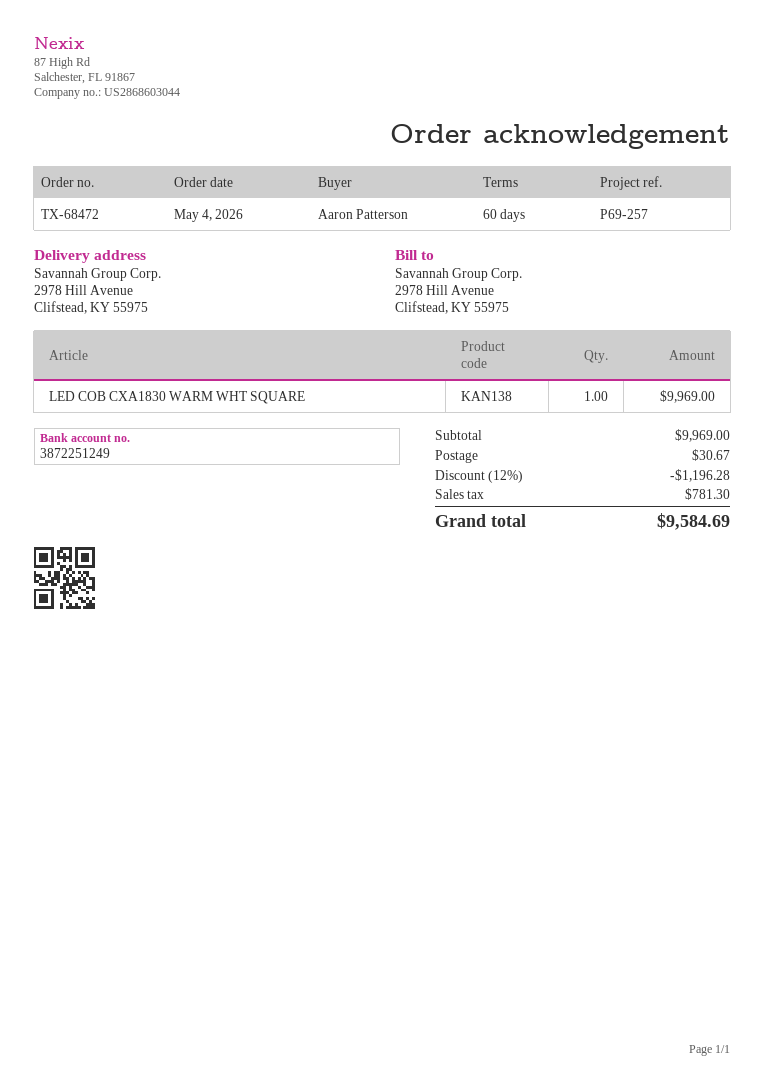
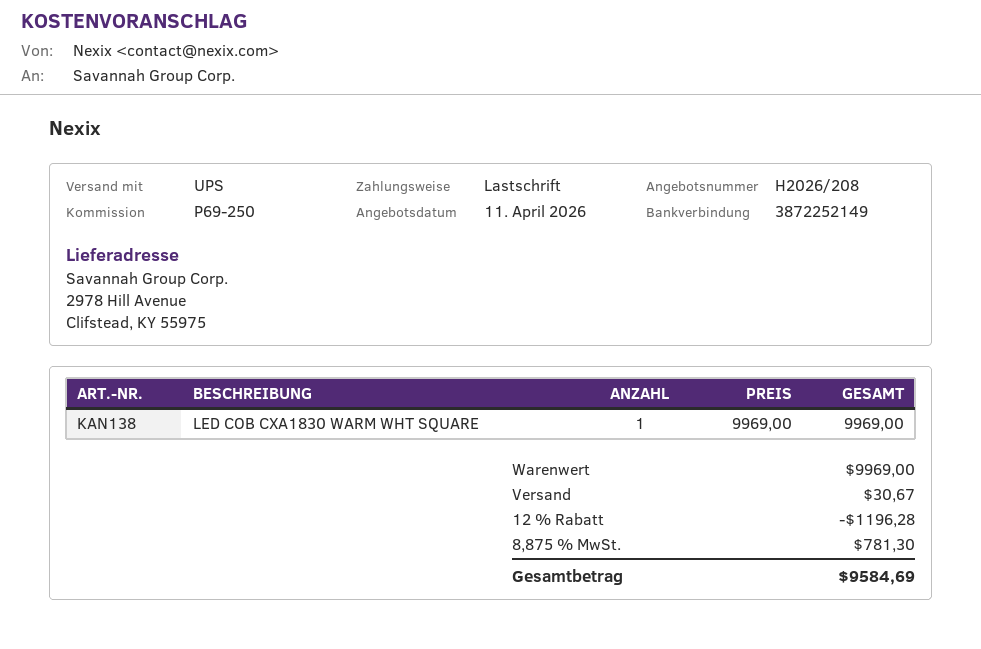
reference: P69-257 -> P69-250
bank account: 3872251249 -> 3872252149

